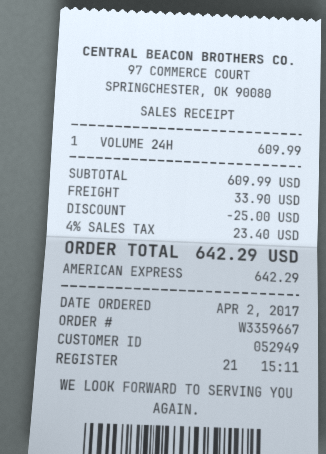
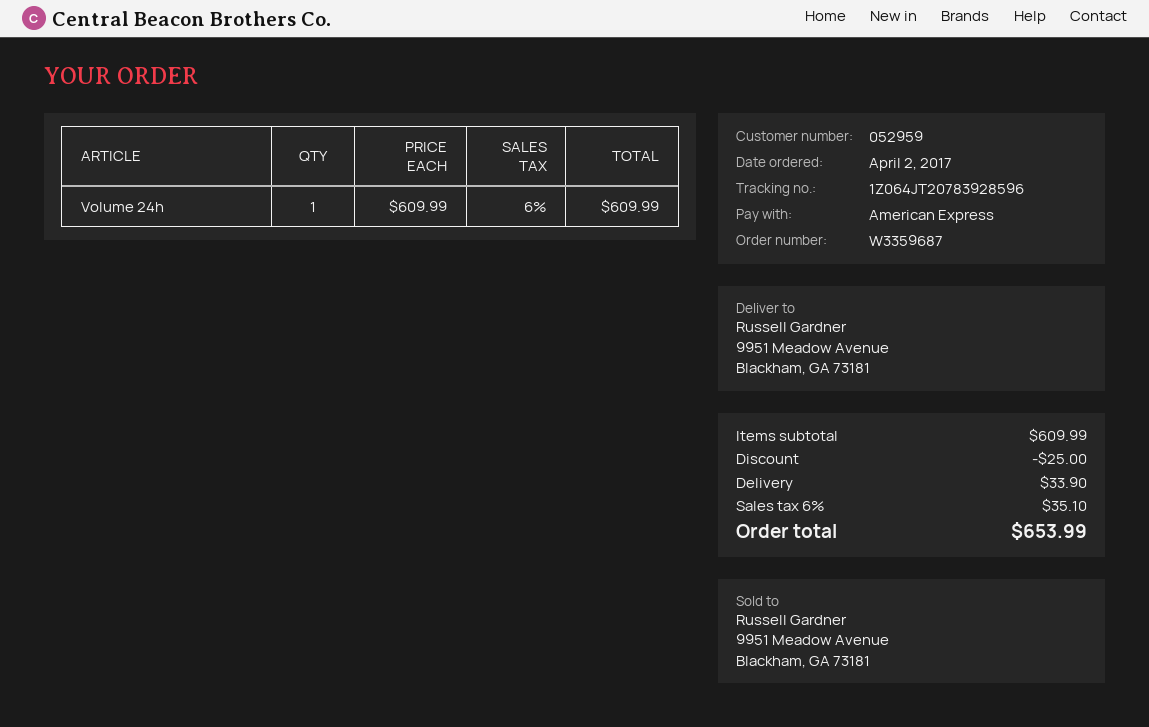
order number: W3359667 -> W3359687
customer number: 052949 -> 052959
tax: 4% = 23.40 -> 6% = 35.10
total: 642.29 -> 653.99

